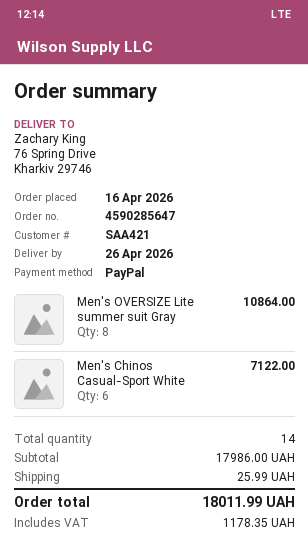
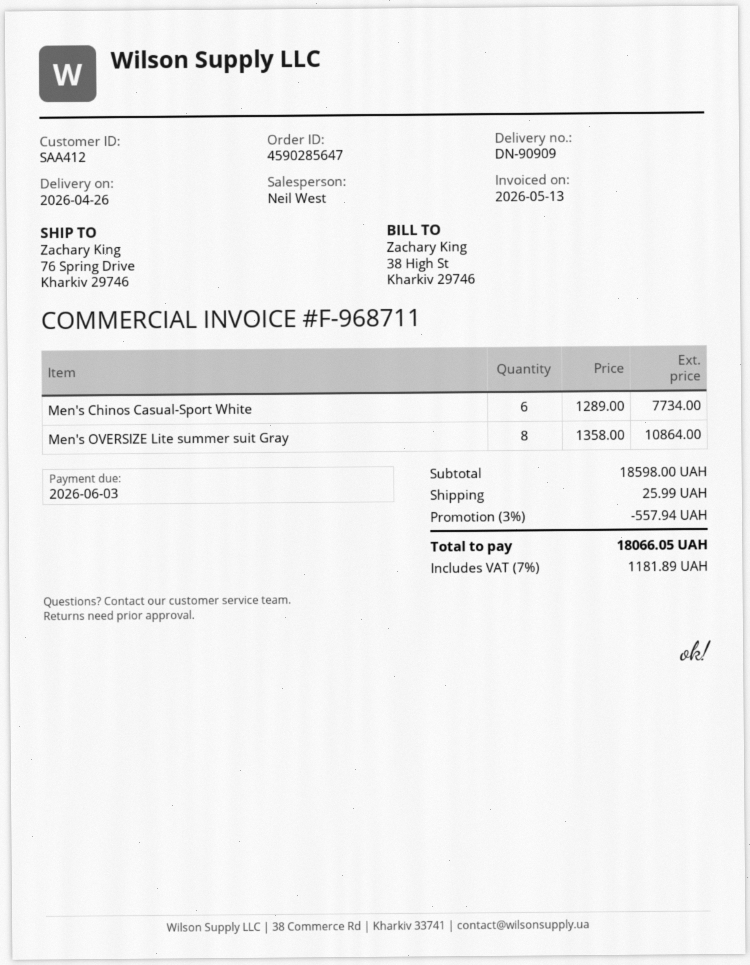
customer number: SAA421 -> SAA412
Men's Chinos Casual-Sport White: 6 for 7122.00 -> 6 for 7734.00
subtotal: 17986.00 -> 18598.00
discount: none -> 3% = 557.94
tax: 1178.35 -> 1181.89
total: 18011.99 -> 18066.05

